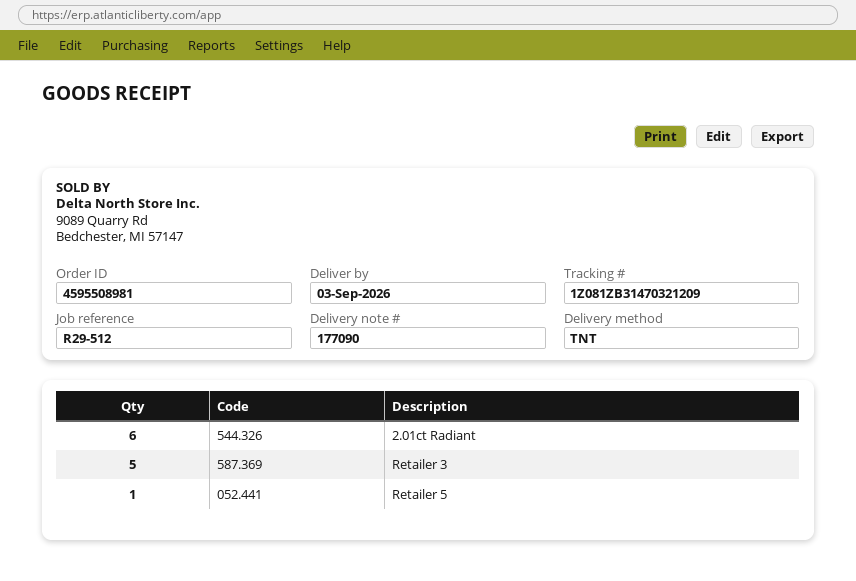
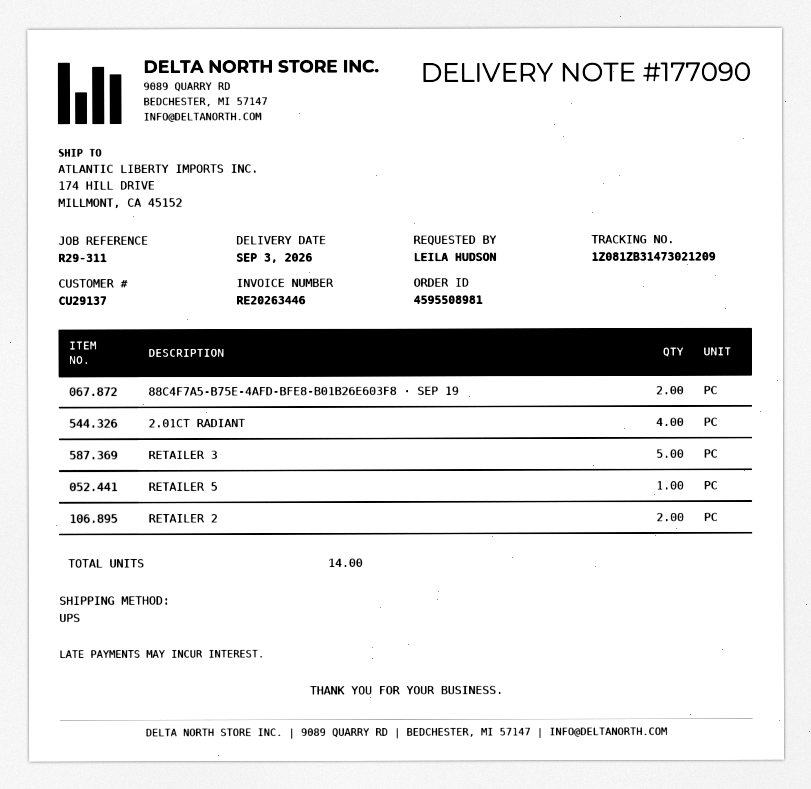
reference: R29-512 -> R29-311
shipping method: TNT -> UPS
tracking number: 1Z081ZB31470321209 -> 1Z081ZB31473021209
2.01ct Radiant: 6 -> 4
88C4F7A5-B75E-4AFD-BFE8-B01B26E603F8 · SEP 19: none -> 2
RETAILER 2: none -> 2

